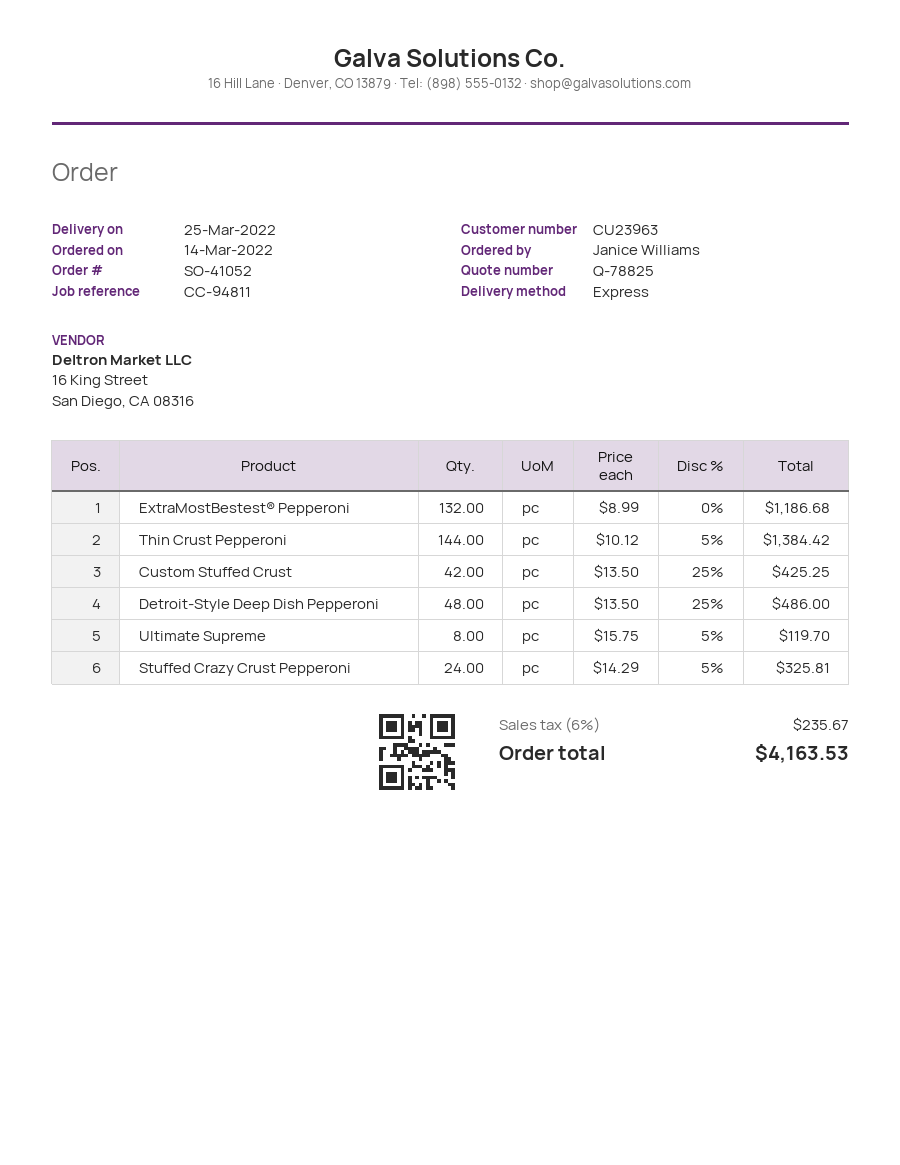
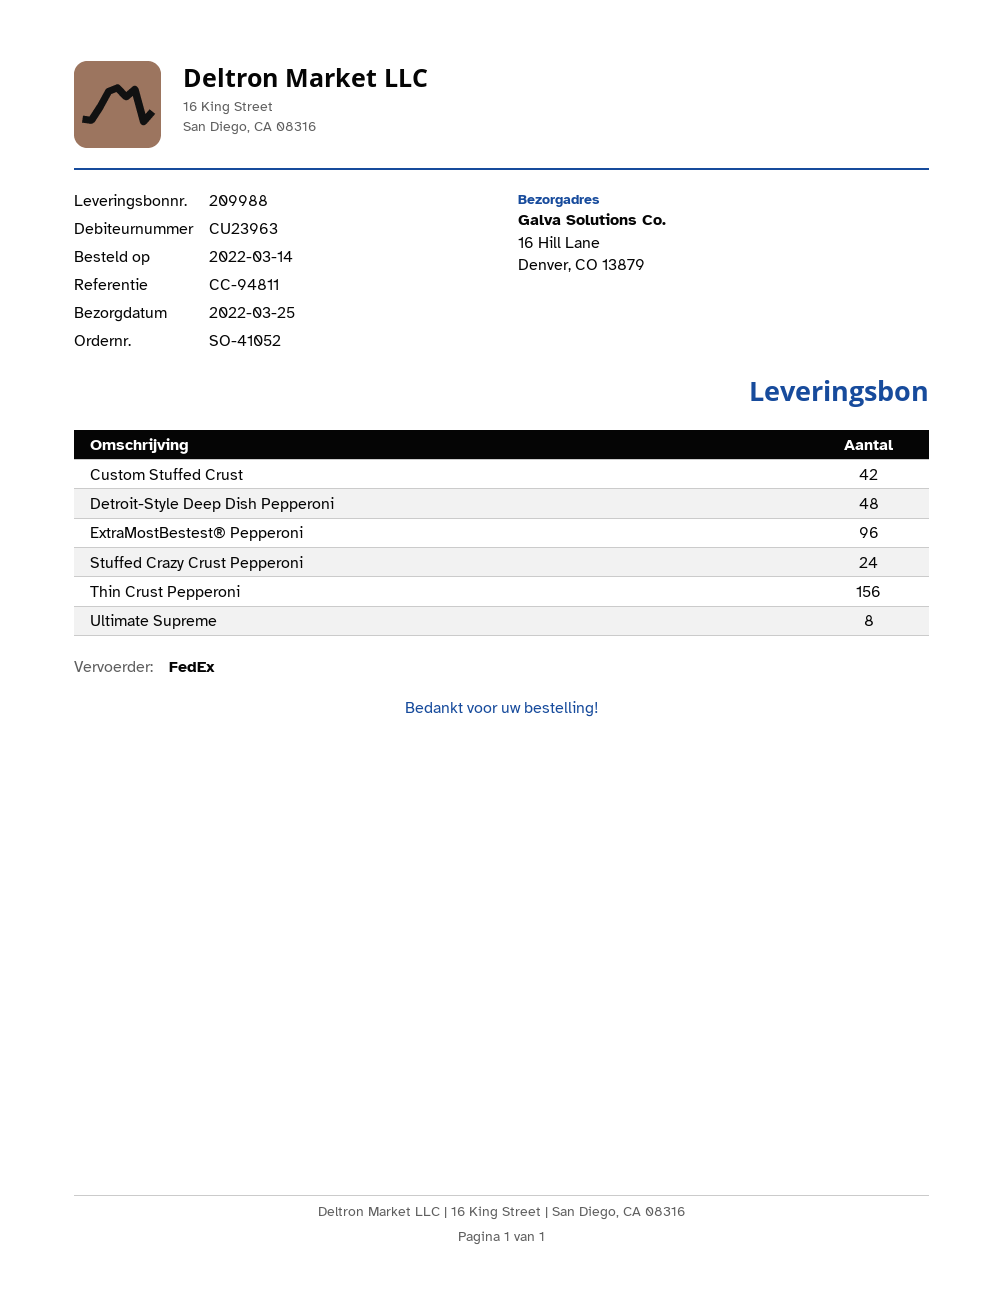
shipping method: express -> FedEx
ExtraMostBestest® Pepperoni: 132 -> 96
Thin Crust Pepperoni: 144 -> 156

